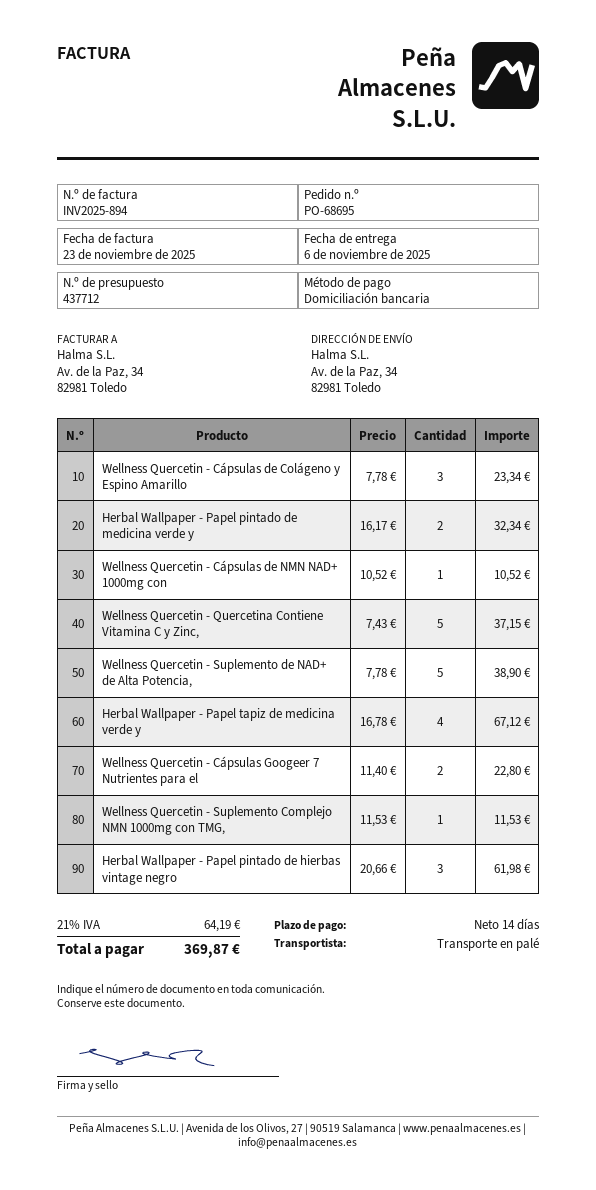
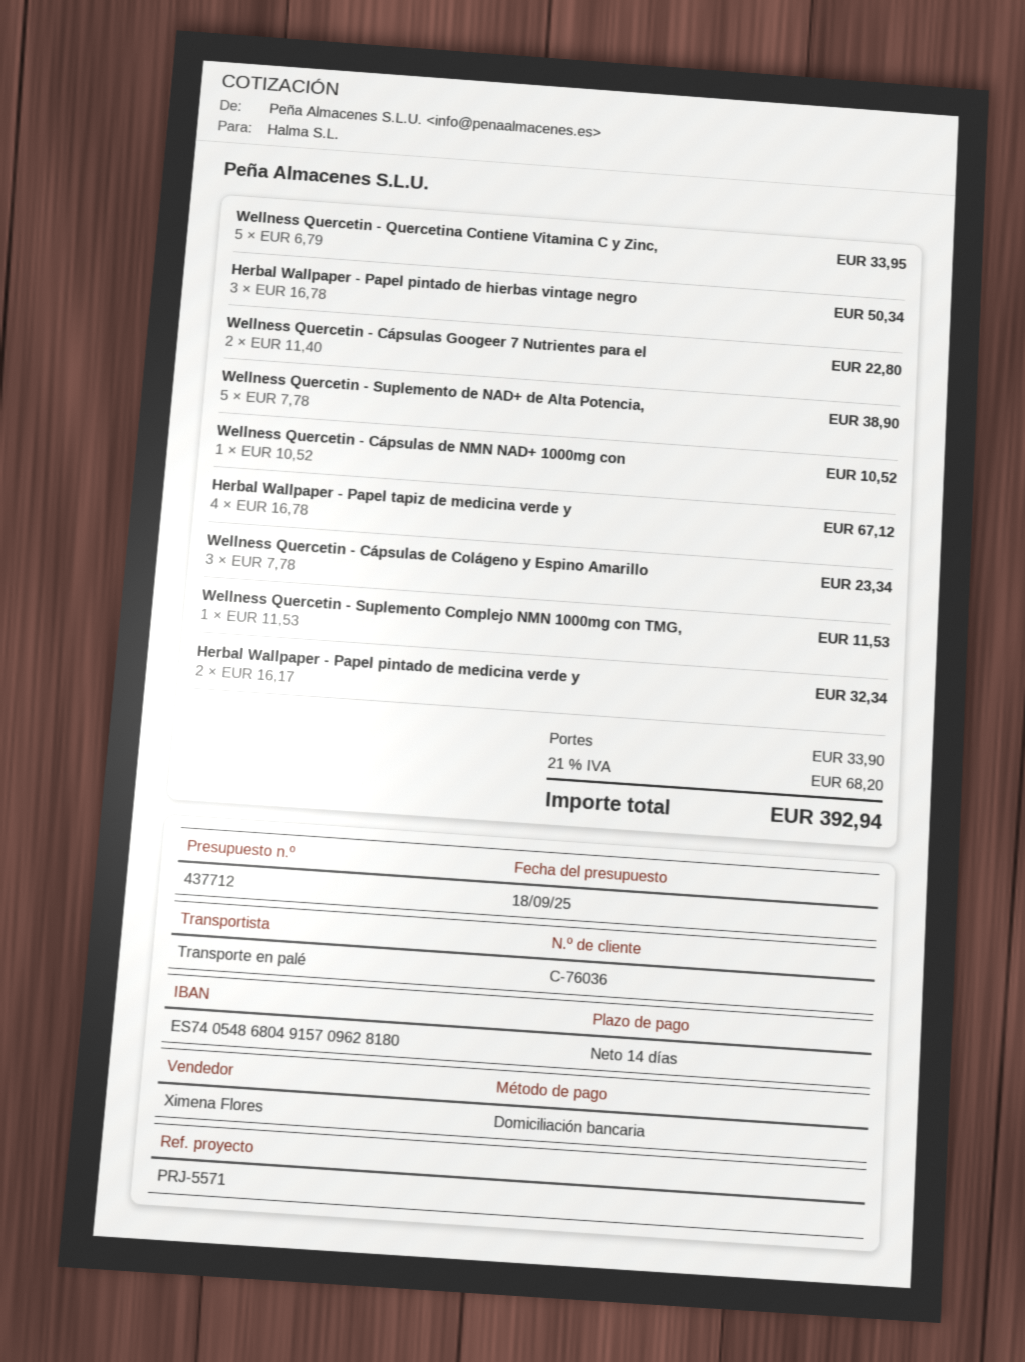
Wellness Quercetin - Quercetina Contiene Vitamina C y Zinc,: 5 x 7.43 = 37.15 -> 5 x 6.79 = 33.95
Herbal Wallpaper - Papel pintado de hierbas vintage negro: 3 x 20.66 = 61.98 -> 3 x 16.78 = 50.34
shipping: none -> 33.90
tax: 21% = 64.19 -> 21% = 68.20
total: 369.87 -> 392.94

